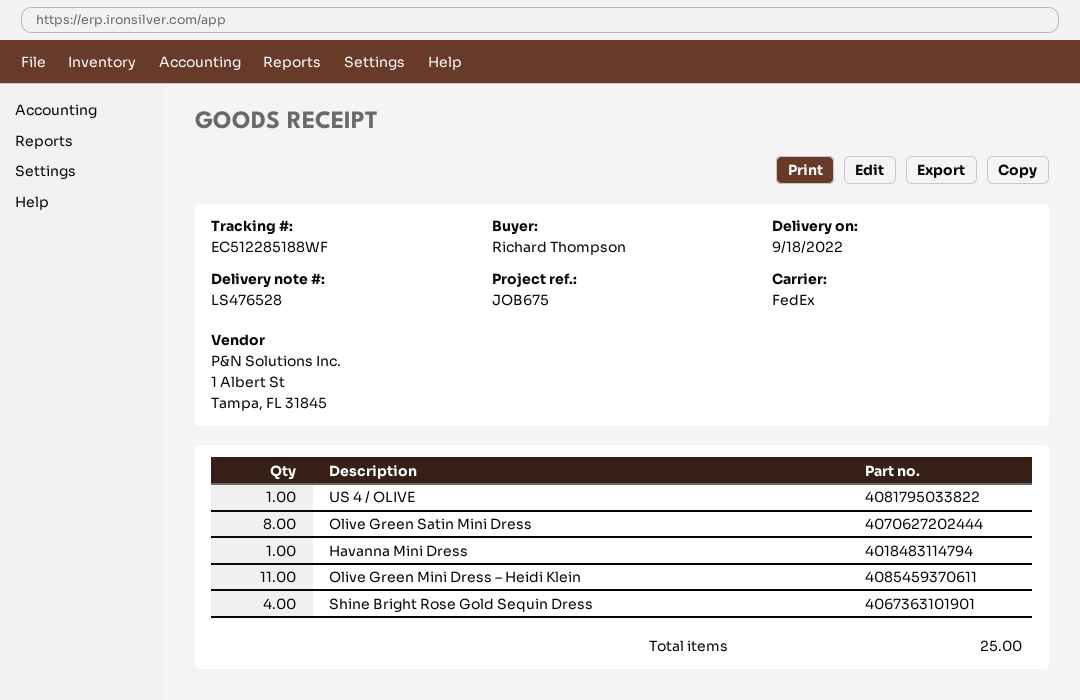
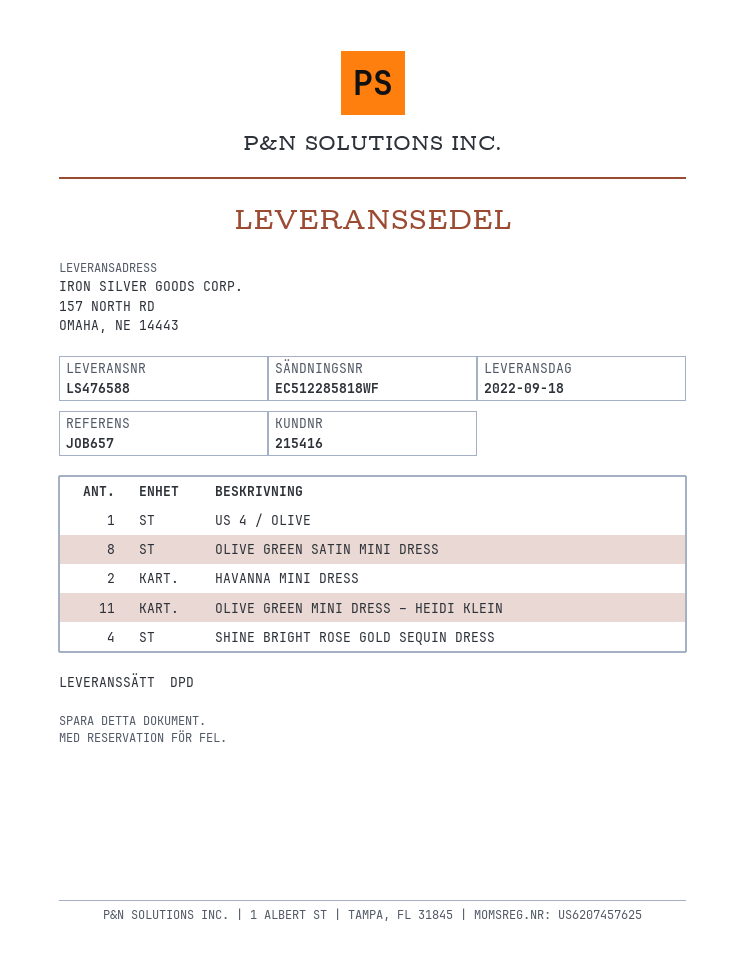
delivery note number: LS476528 -> LS476588
reference: JOB675 -> JOB657
shipping method: FedEx -> DPD
tracking number: EC512285188WF -> EC512285818WF
Havanna Mini Dress: 1 -> 2

